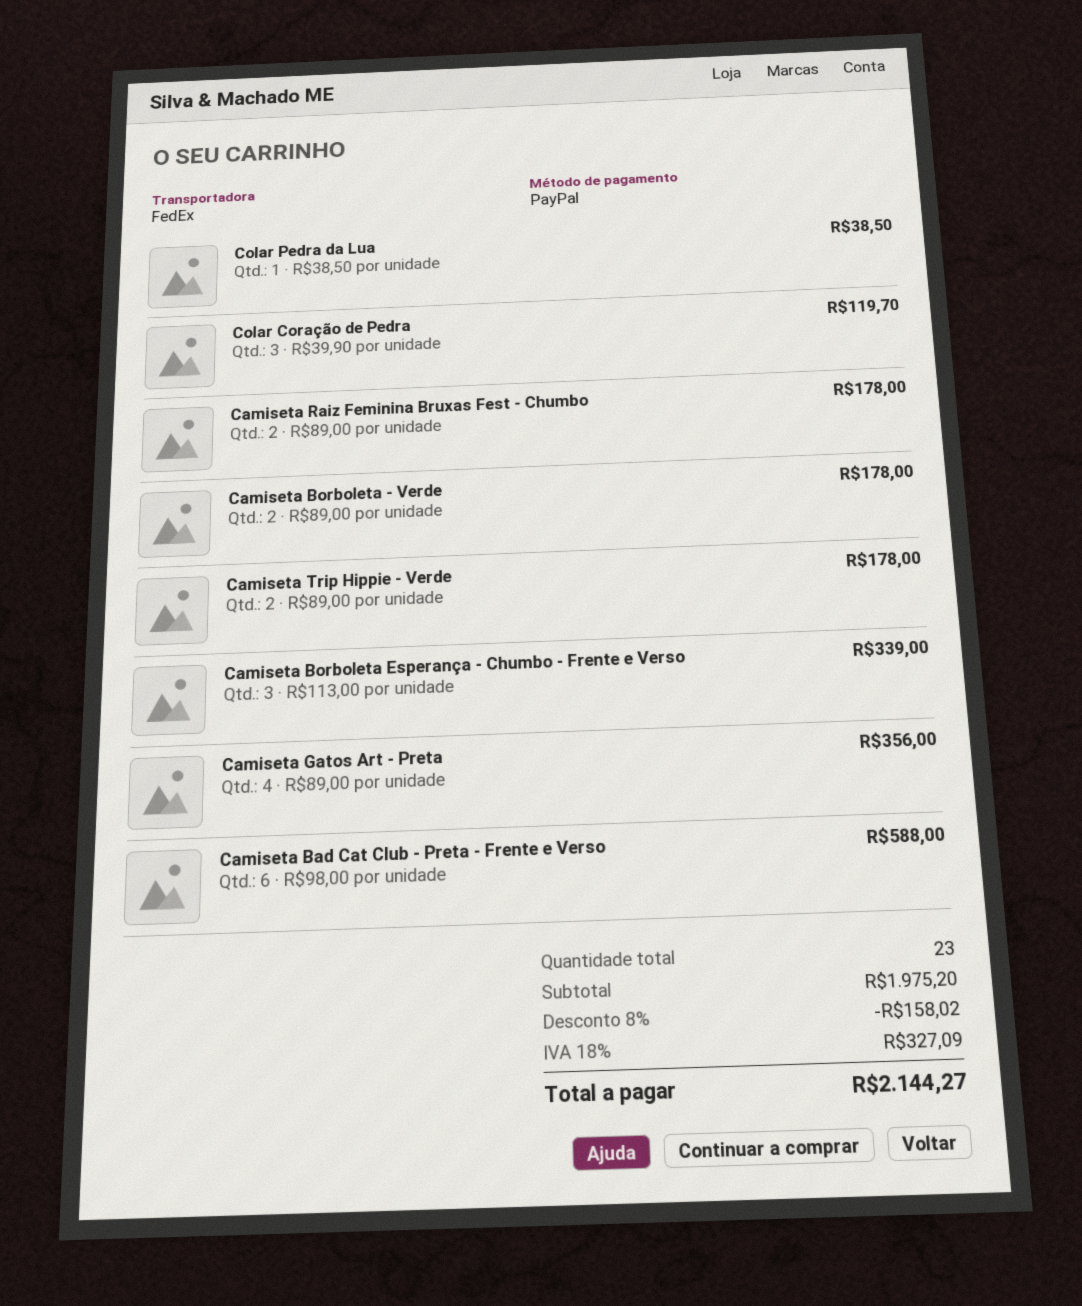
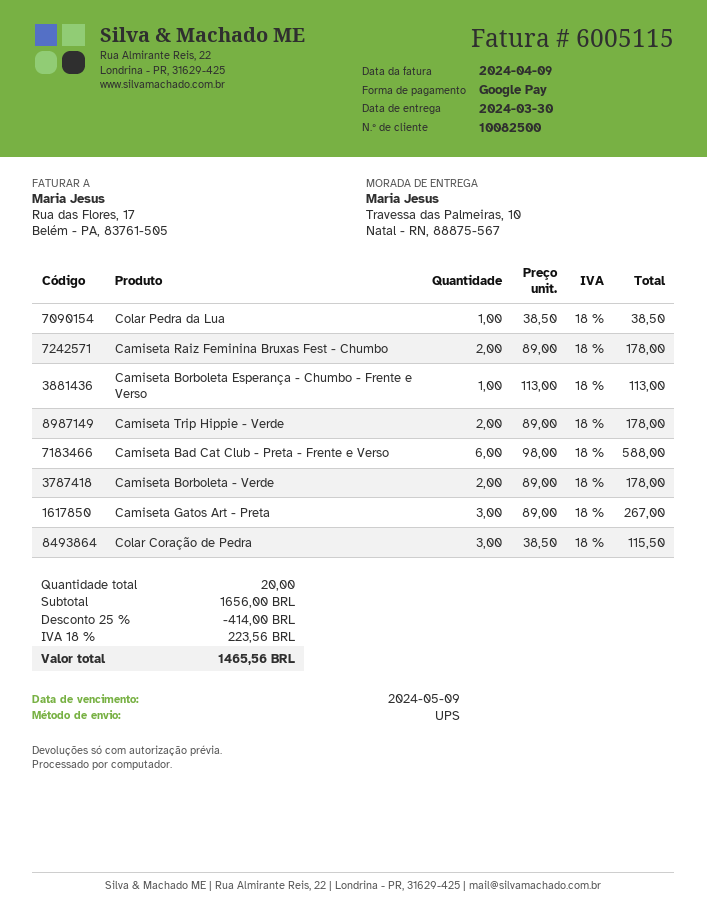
payment method: PayPal -> Google Pay
shipping method: FedEx -> UPS
Colar Coração de Pedra: 3 x 39.90 = 119.70 -> 3 x 38.50 = 115.50
Camiseta Borboleta Esperança - Chumbo - Frente e Verso: 3 x 113.00 = 339.00 -> 1 x 113.00 = 113.00
Camiseta Gatos Art - Preta: 4 x 89.00 = 356.00 -> 3 x 89.00 = 267.00
total quantity: 23 -> 20
subtotal: 1975.20 -> 1656.00
discount: 8% = 158.02 -> 25% = 414.00
tax: 18% = 327.09 -> 18% = 223.56
total: 2144.27 -> 1465.56

